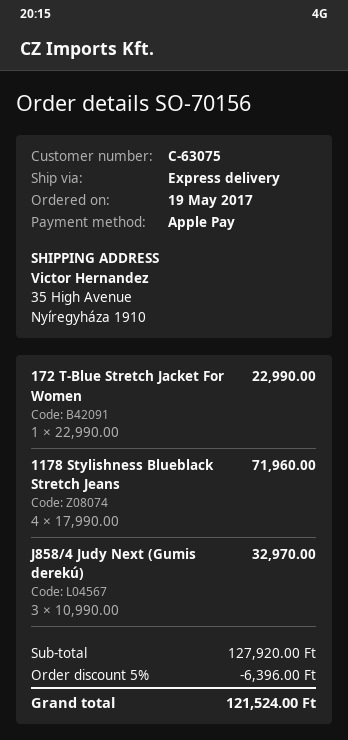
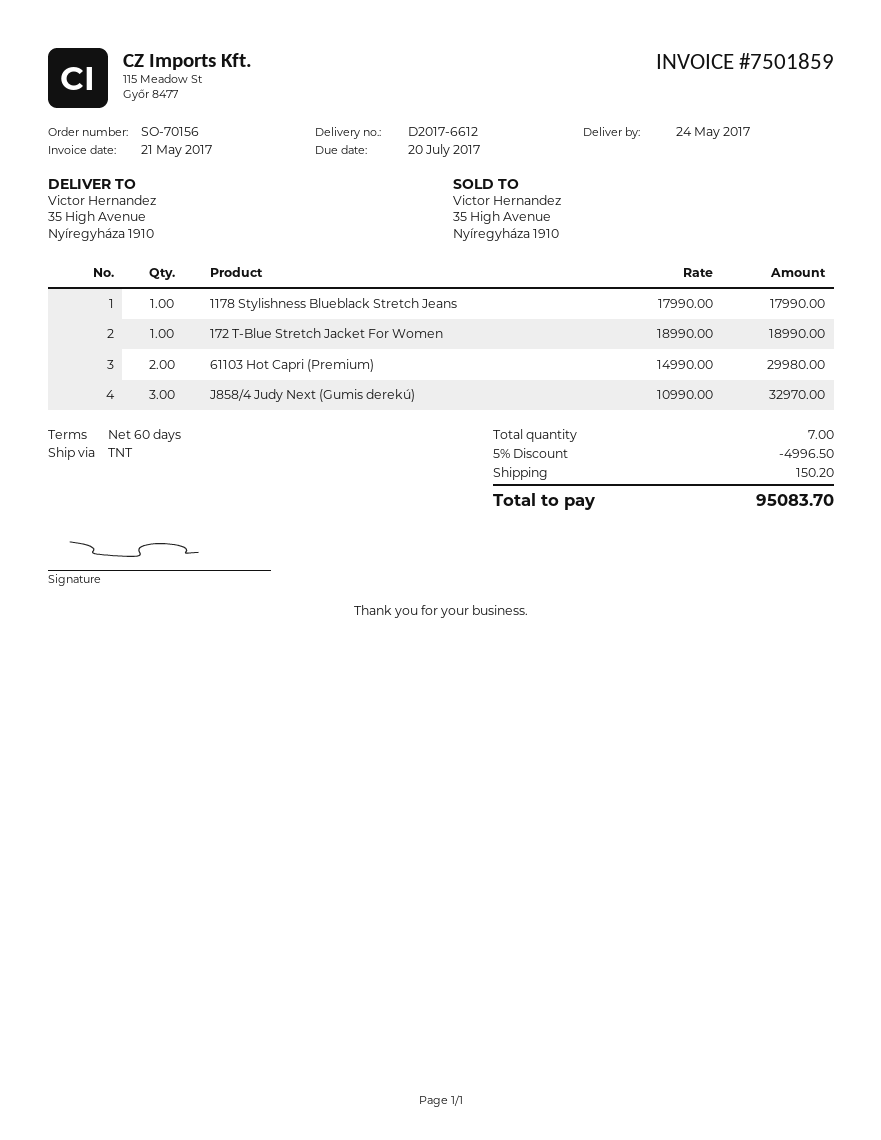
shipping method: express -> TNT
172 T-Blue Stretch Jacket For Women: 1 x 22990.00 = 22990.00 -> 1 x 18990.00 = 18990.00
1178 Stylishness Blueblack Stretch Jeans: 4 x 17990.00 = 71960.00 -> 1 x 17990.00 = 17990.00
61103 Hot Capri (Premium): none -> 2 x 14990.00 = 29980.00
discount: 5% = 6396.00 -> 5% = 4996.50
shipping: none -> 150.20
total: 121524.00 -> 95083.70

